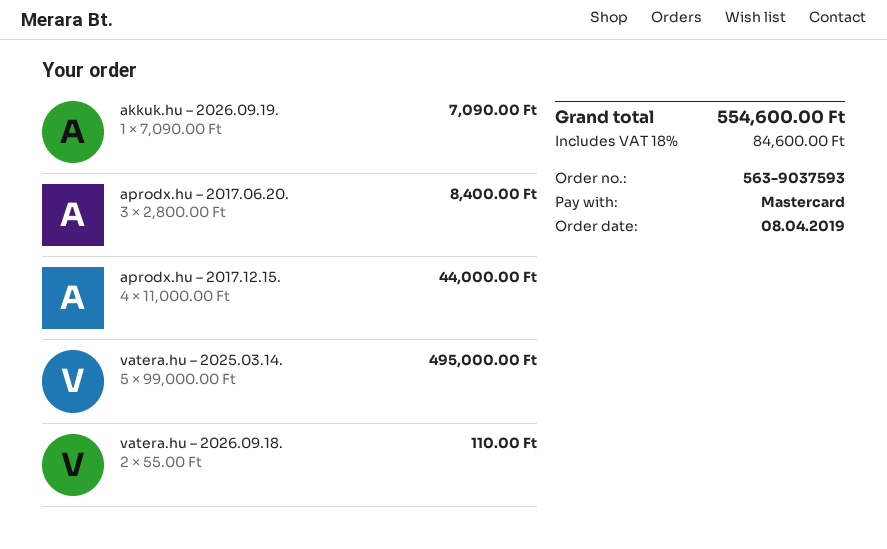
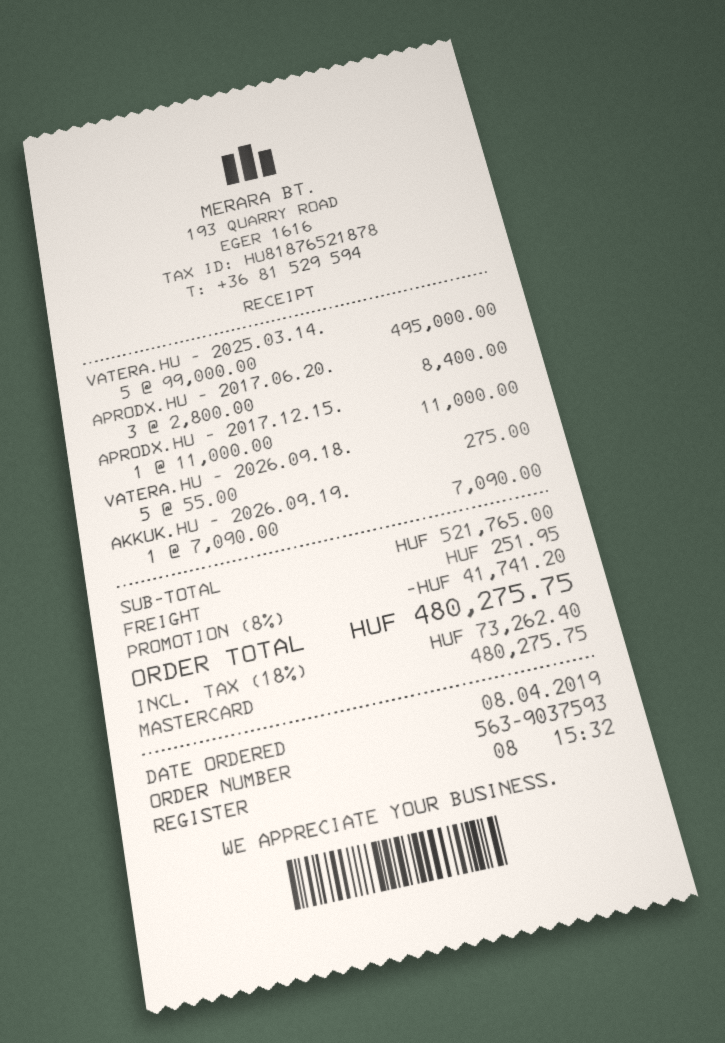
aprodx.hu – 2017.12.15.: 4 x 11000.00 = 44000.00 -> 1 x 11000.00 = 11000.00
vatera.hu – 2026.09.18.: 2 x 55.00 = 110.00 -> 5 x 55.00 = 275.00
discount: none -> 8% = 41741.20
shipping: none -> 251.95
tax: 18% = 84600.00 -> 18% = 73262.40
total: 554600.00 -> 480275.75

